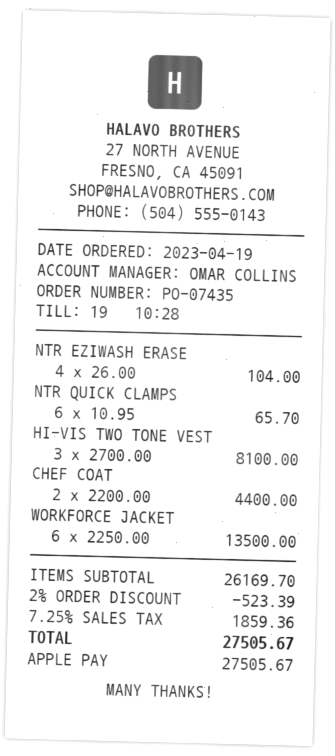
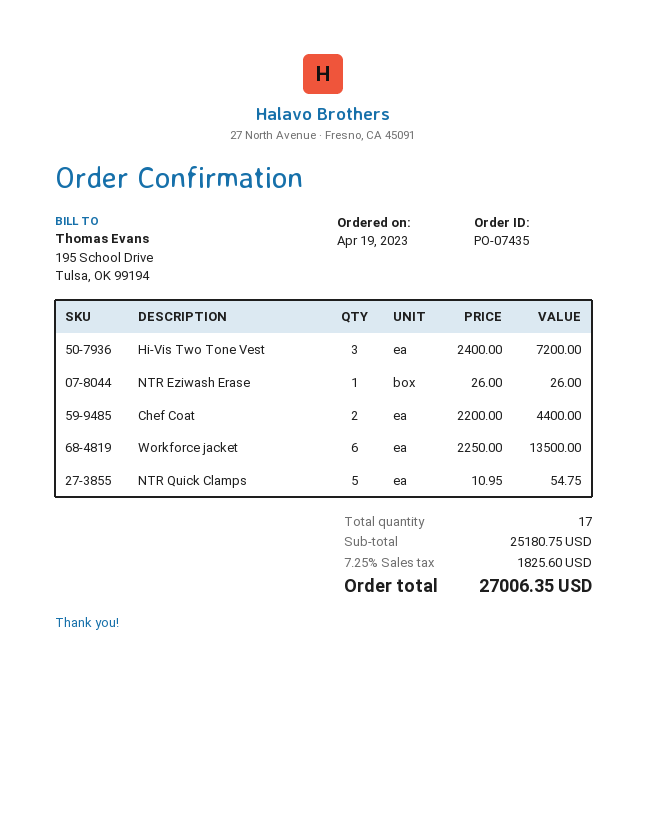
NTR EZIWASH ERASE: 4 x 26.00 = 104.00 -> 1 x 26.00 = 26.00
NTR QUICK CLAMPS: 6 x 10.95 = 65.70 -> 5 x 10.95 = 54.75
HI-VIS TWO TONE VEST: 3 x 2700.00 = 8100.00 -> 3 x 2400.00 = 7200.00
subtotal: 26169.70 -> 25180.75
discount: 2% = 523.39 -> none
tax: 7.25% = 1859.36 -> 7.25% = 1825.60
total: 27505.67 -> 27006.35

